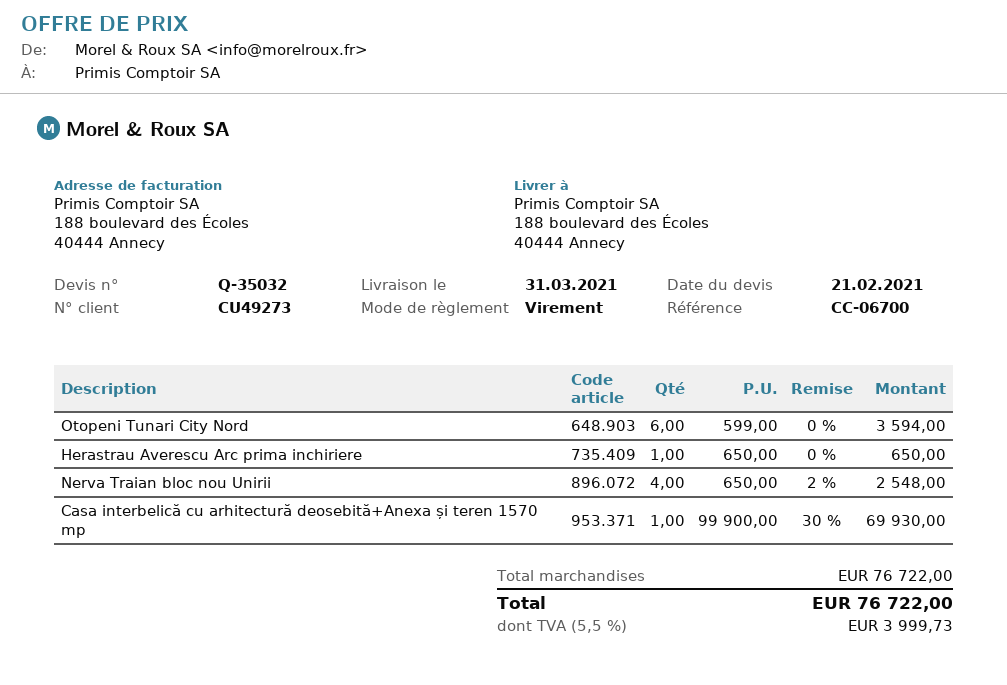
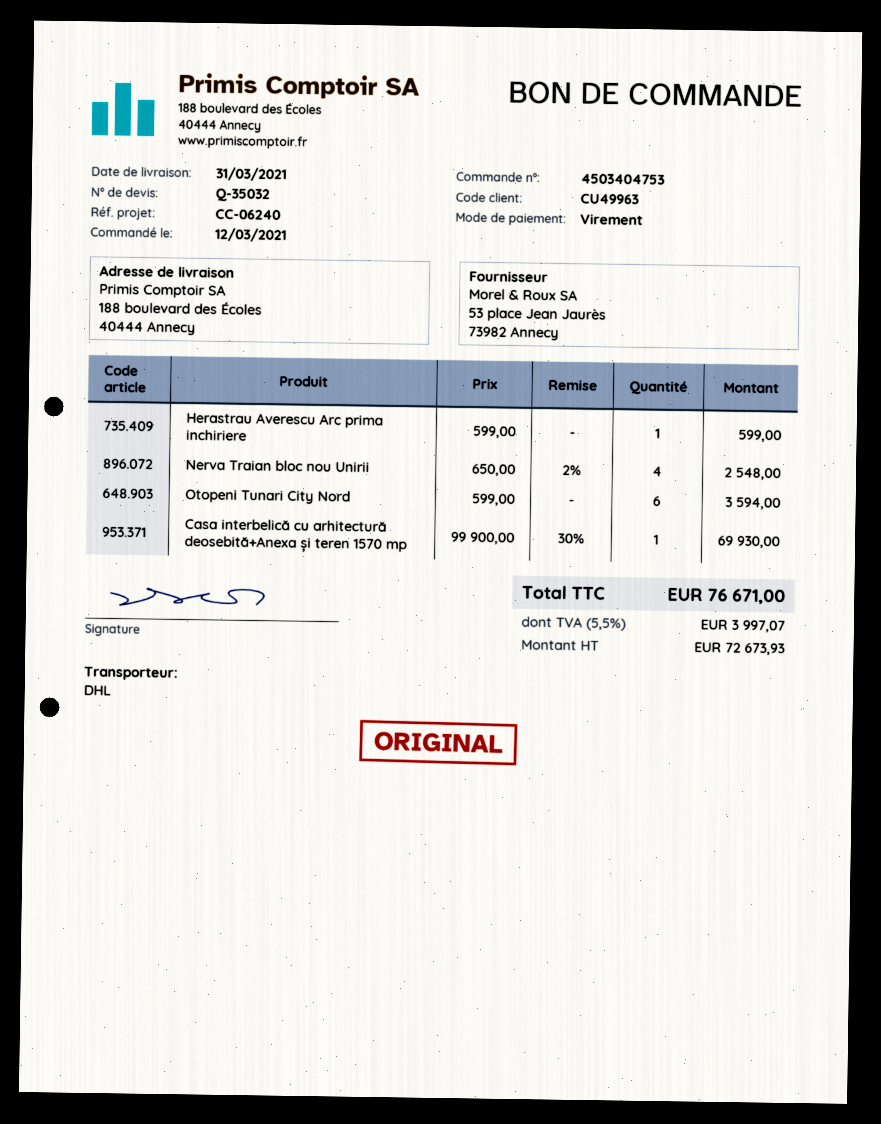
customer number: CU49273 -> CU49963
reference: CC-06700 -> CC-06240
Herastrau Averescu Arc prima inchiriere: 1 x 650.00 = 650.00 -> 1 x 599.00 = 599.00
tax: 5.5% = 3999.73 -> 5.5% = 3997.07
total: 76722.00 -> 76671.00

